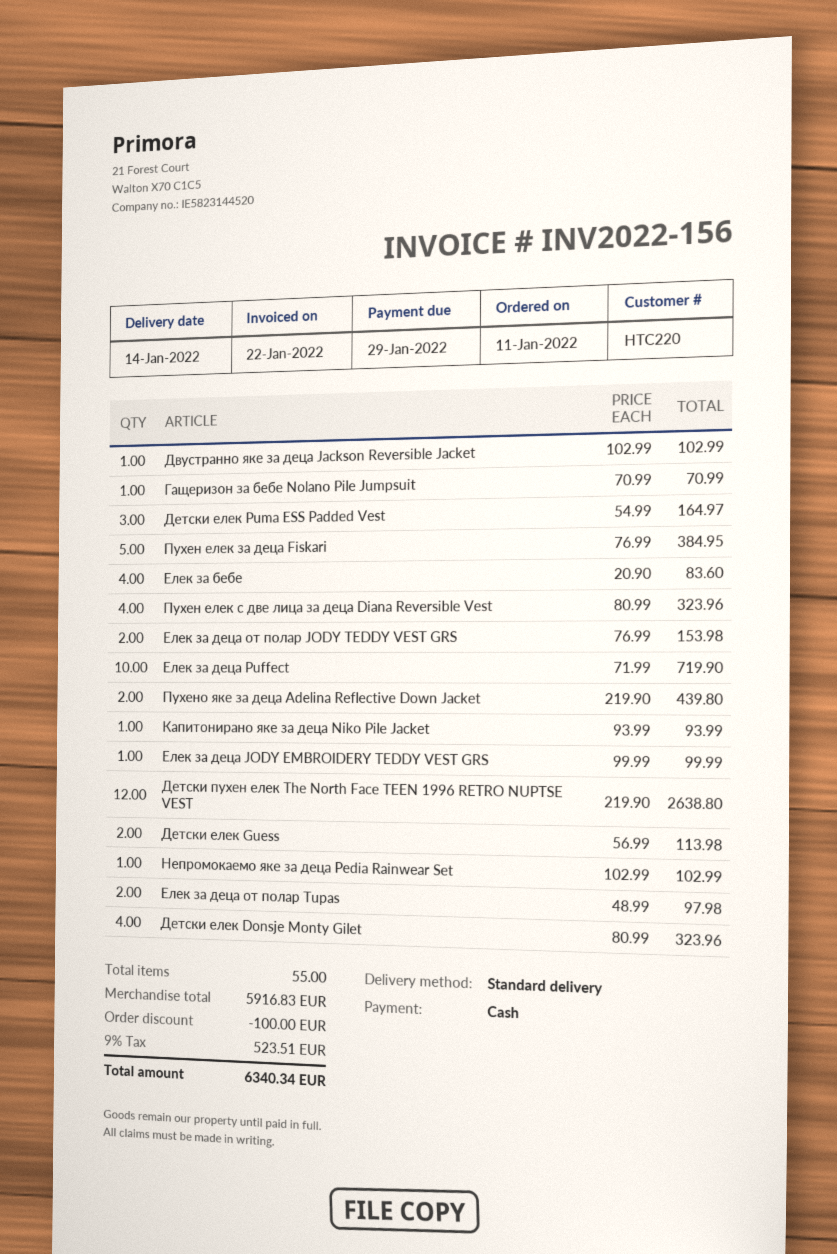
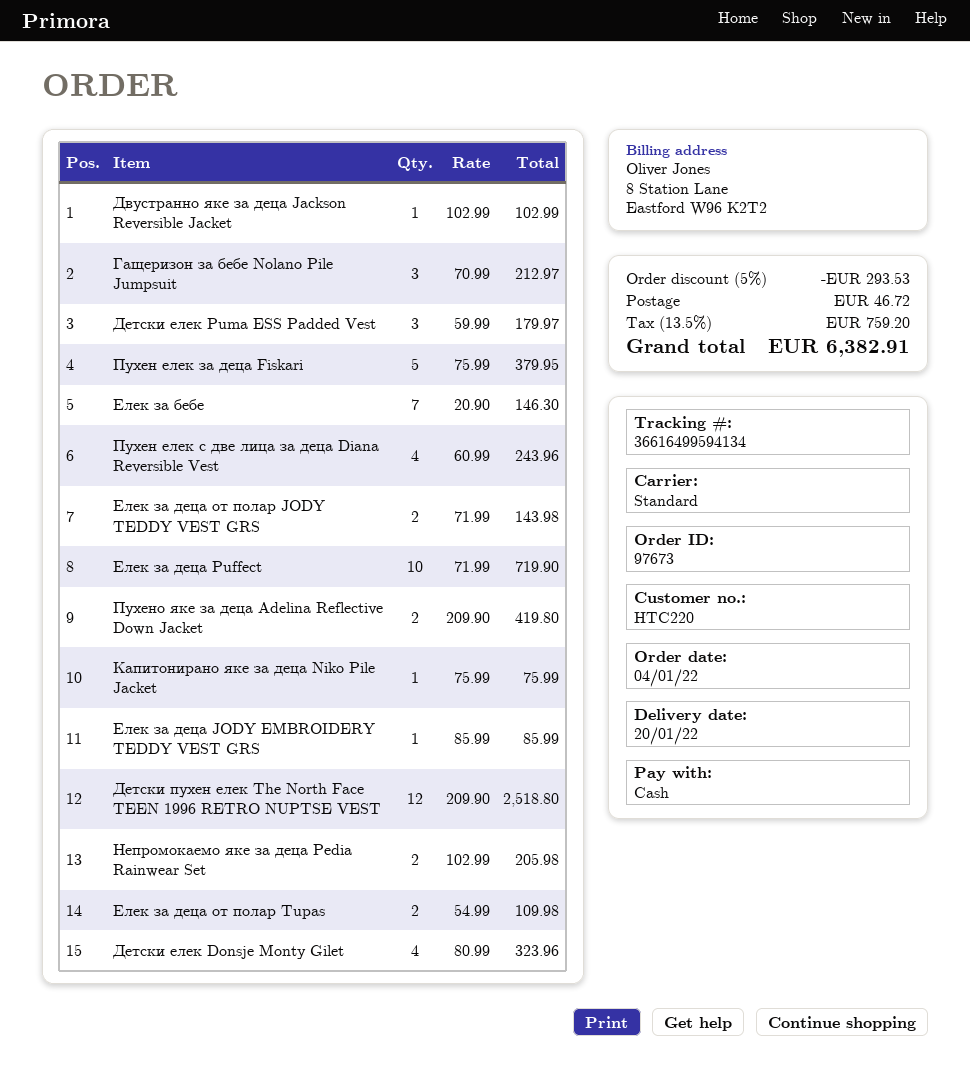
order date: 2022-01-11 -> 2022-01-04
delivery date: 2022-01-14 -> 2022-01-20
Гащеризон за бебе Nolano Pile Jumpsuit: 1 x 70.99 = 70.99 -> 3 x 70.99 = 212.97
Детски елек Puma ESS Padded Vest: 3 x 54.99 = 164.97 -> 3 x 59.99 = 179.97
Пухен елек за деца Fiskari: 5 x 76.99 = 384.95 -> 5 x 75.99 = 379.95
Елек за бебе: 4 x 20.90 = 83.60 -> 7 x 20.90 = 146.30
Пухен елек с две лица за деца Diana Reversible Vest: 4 x 80.99 = 323.96 -> 4 x 60.99 = 243.96
Елек за деца от полар JODY TEDDY VEST GRS: 2 x 76.99 = 153.98 -> 2 x 71.99 = 143.98
Пухено яке за деца Adelina Reflective Down Jacket: 2 x 219.90 = 439.80 -> 2 x 209.90 = 419.80
Капитонирано яке за деца Niko Pile Jacket: 1 x 93.99 = 93.99 -> 1 x 75.99 = 75.99
Елек за деца JODY EMBROIDERY TEDDY VEST GRS: 1 x 99.99 = 99.99 -> 1 x 85.99 = 85.99
Детски пухен елек The North Face TEEN 1996 RETRO NUPTSE VEST: 12 x 219.90 = 2638.80 -> 12 x 209.90 = 2518.80
Детски елек Guess: 2 x 56.99 = 113.98 -> none
Непромокаемо яке за деца Pedia Rainwear Set: 1 x 102.99 = 102.99 -> 2 x 102.99 = 205.98
Елек за деца от полар Tupas: 2 x 48.99 = 97.98 -> 2 x 54.99 = 109.98
discount: 100.00 -> 293.53
shipping: none -> 46.72
tax: 9% = 523.51 -> 13.5% = 759.20
total: 6340.34 -> 6382.91

